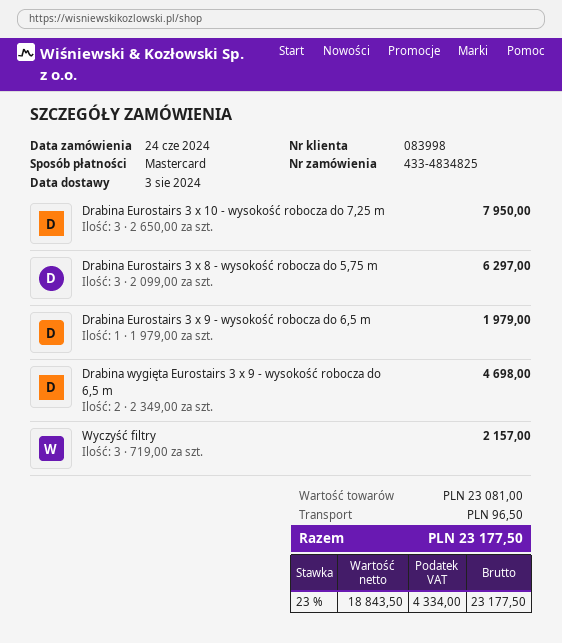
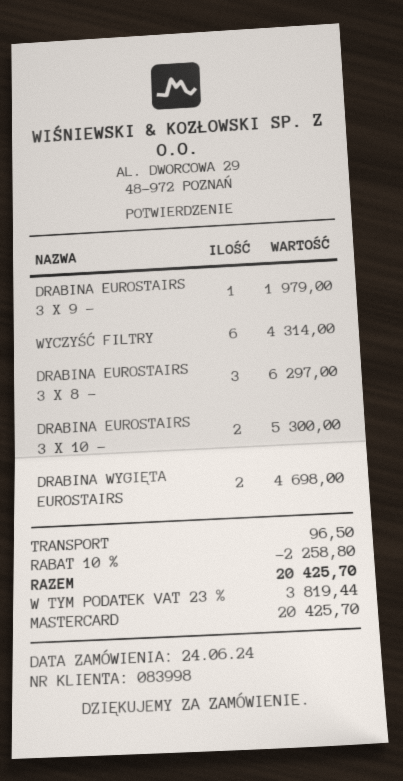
Drabina Eurostairs 3 x 10 - wysokość robocza do 7,25 m: 3 for 7950.00 -> 2 for 5300.00
Wyczyść filtry: 3 for 2157.00 -> 6 for 4314.00
discount: none -> 10% = 2258.80
tax: 23% = 4334.00 -> 23% = 3819.44
total: 23177.50 -> 20425.70

